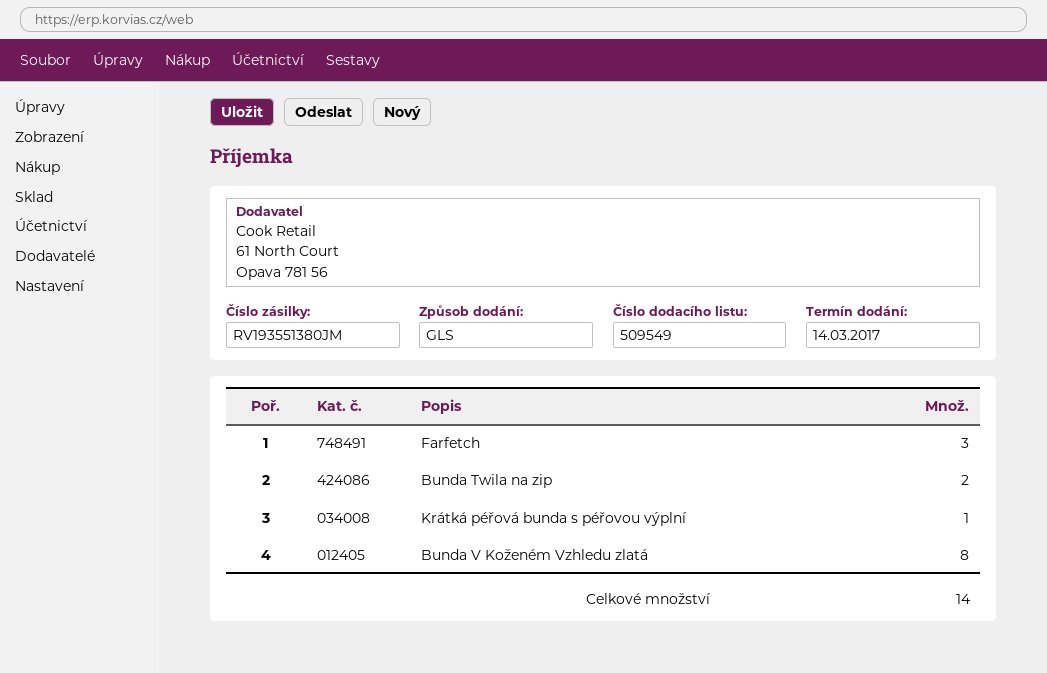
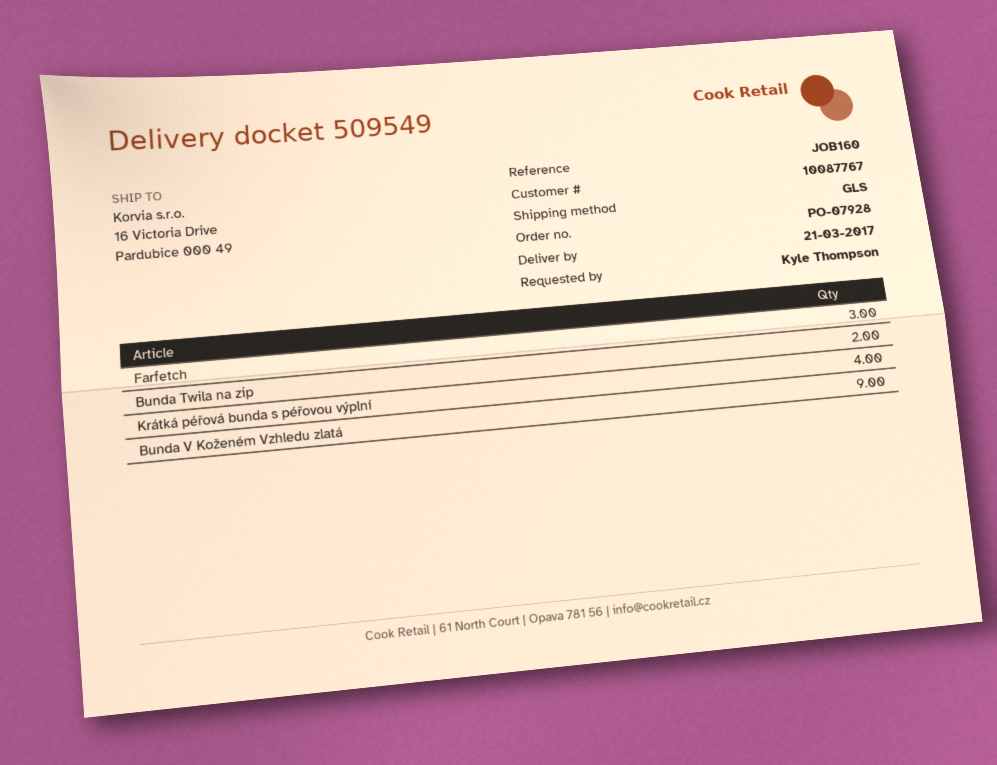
delivery date: 2017-03-14 -> 2017-03-21
Krátká péřová bunda s péřovou výplní: 1 -> 4
Bunda V Koženém Vzhledu zlatá: 8 -> 9

